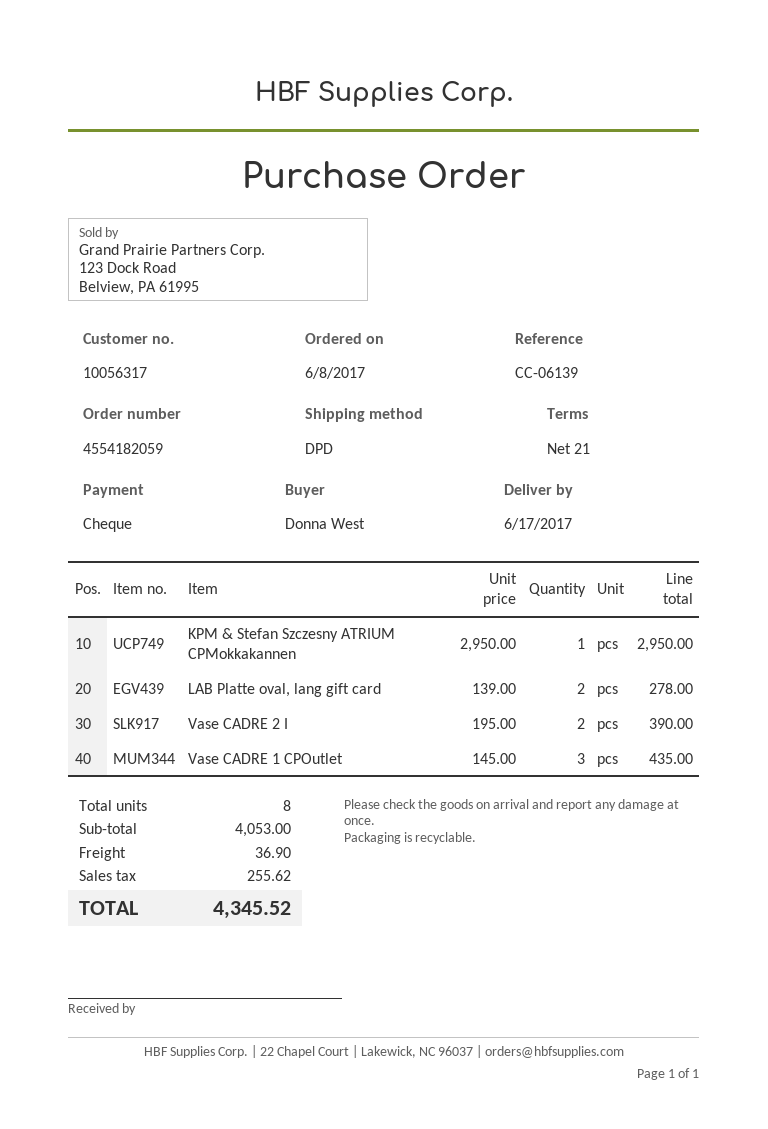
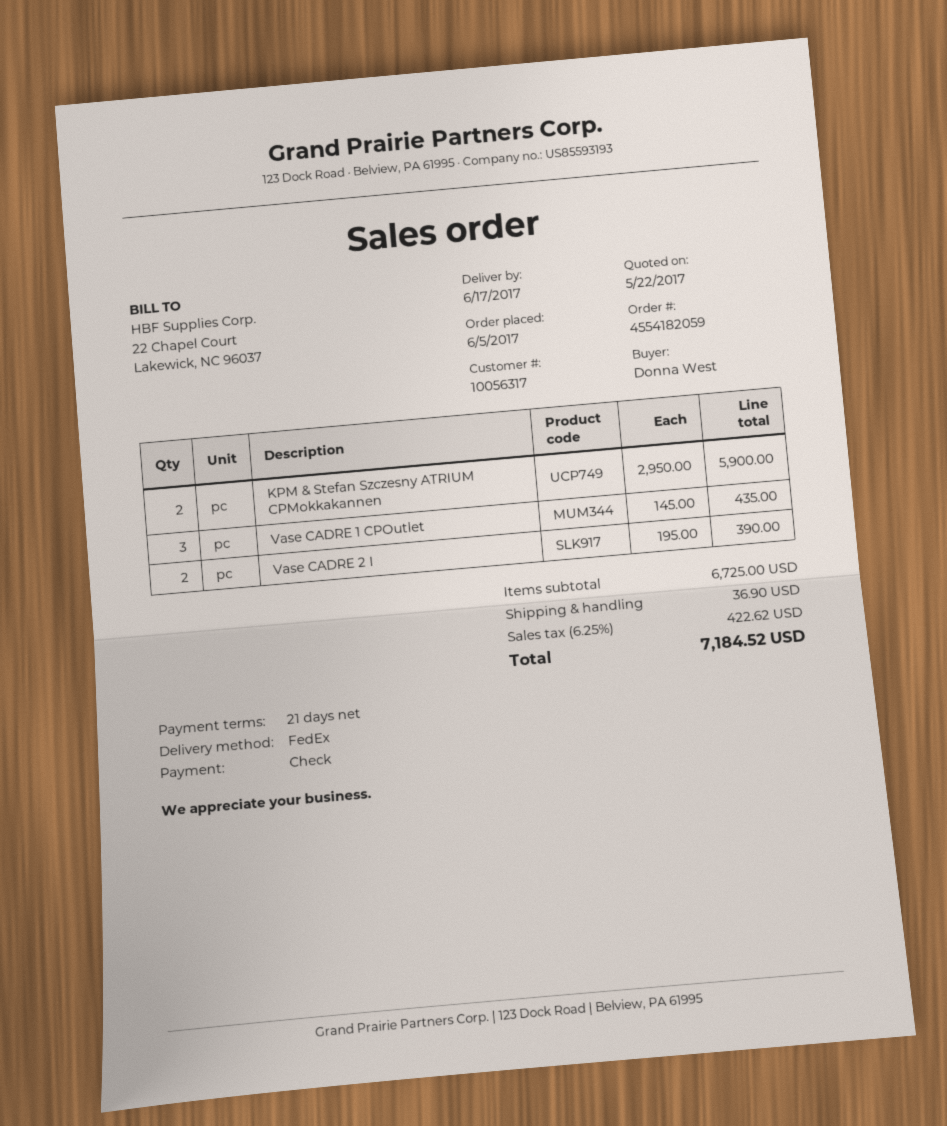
order date: 2017-06-08 -> 2017-06-05
shipping method: DPD -> FedEx
KPM & Stefan Szczesny ATRIUM CPMokkakannen: 1 x 2950.00 = 2950.00 -> 2 x 2950.00 = 5900.00
LAB Platte oval, lang gift card: 2 x 139.00 = 278.00 -> none
subtotal: 4053.00 -> 6725.00
tax: 255.62 -> 422.62
total: 4345.52 -> 7184.52

